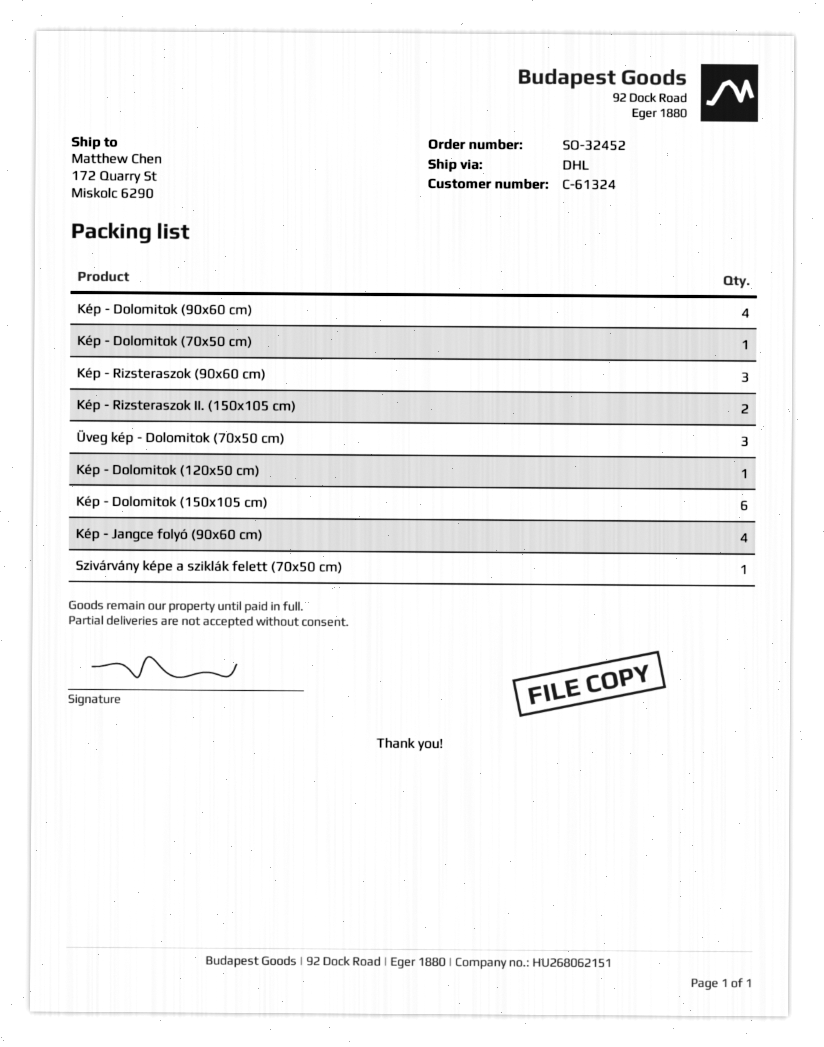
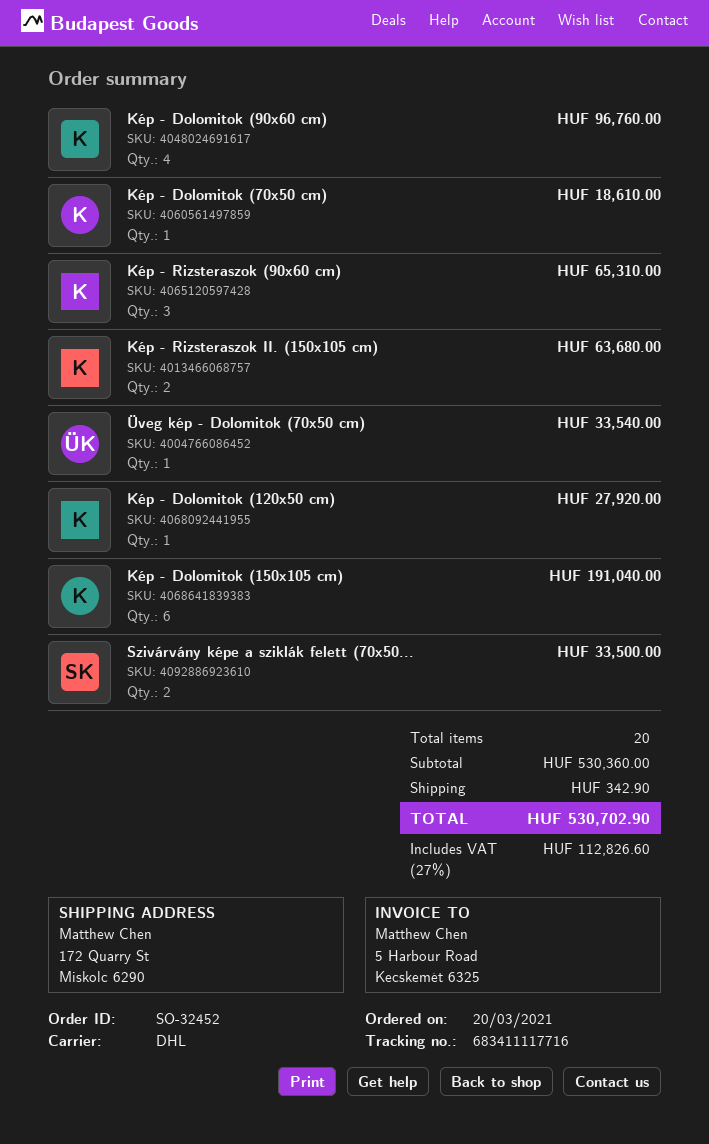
Üveg kép - Dolomitok (70x50 cm): 3 -> 1
Kép - Jangce folyó (90x60 cm): 4 -> none
Szivárvány képe a sziklák felett (70x50 cm): 1 -> 2

